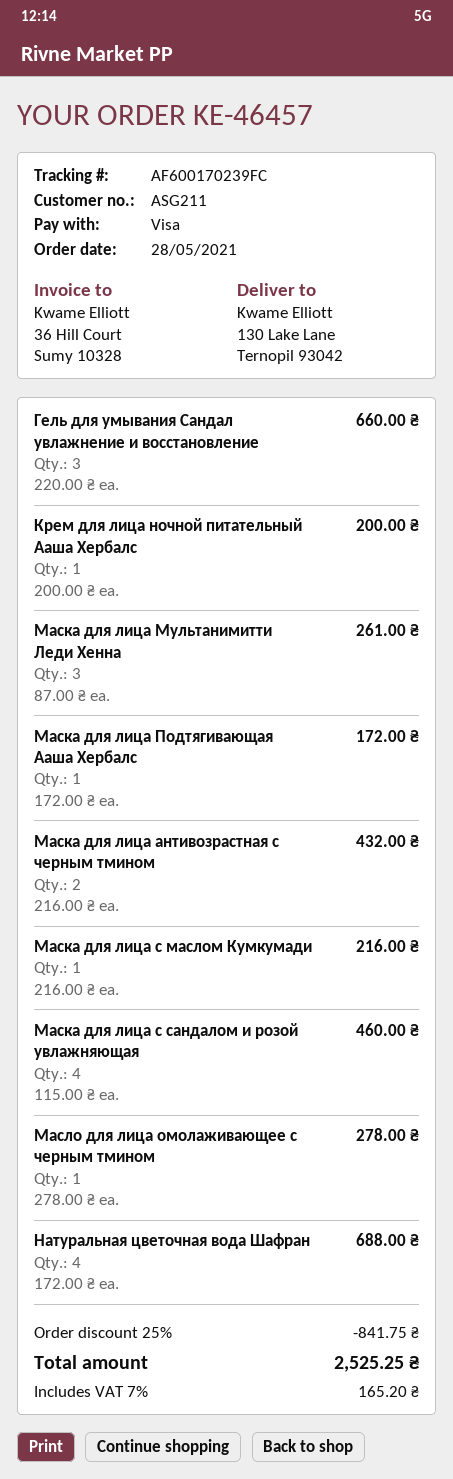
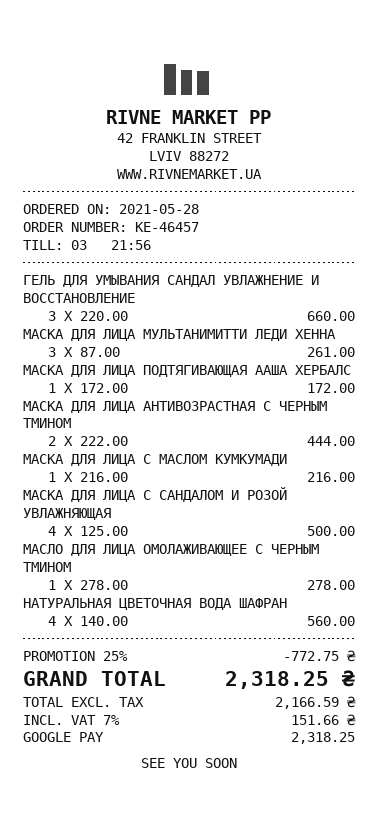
payment method: Visa -> Google Pay
Крем для лица ночной питательный Ааша Хербалс: 1 x 200.00 = 200.00 -> none
Маска для лица антивозрастная с черным тмином: 2 x 216.00 = 432.00 -> 2 x 222.00 = 444.00
Маска для лица с сандалом и розой увлажняющая: 4 x 115.00 = 460.00 -> 4 x 125.00 = 500.00
Натуральная цветочная вода Шафран: 4 x 172.00 = 688.00 -> 4 x 140.00 = 560.00
discount: 25% = 841.75 -> 25% = 772.75
tax: 7% = 165.20 -> 7% = 151.66
total: 2525.25 -> 2318.25

